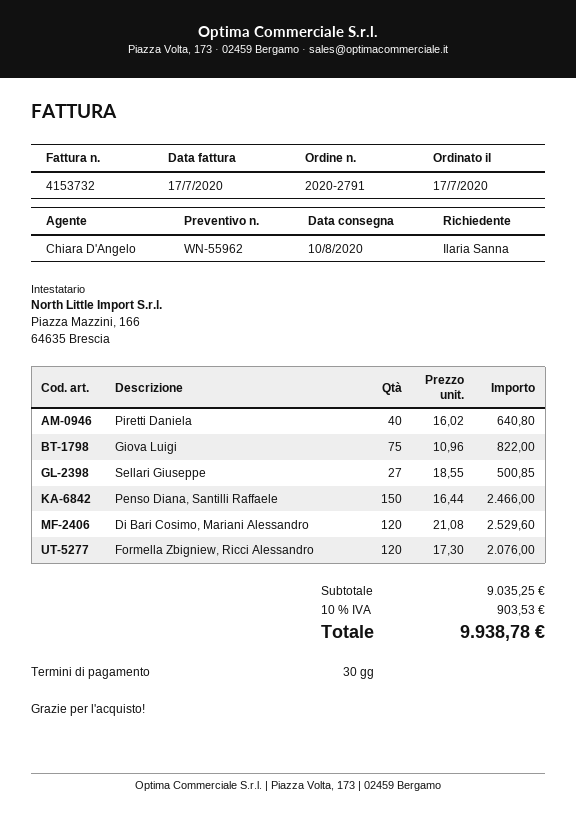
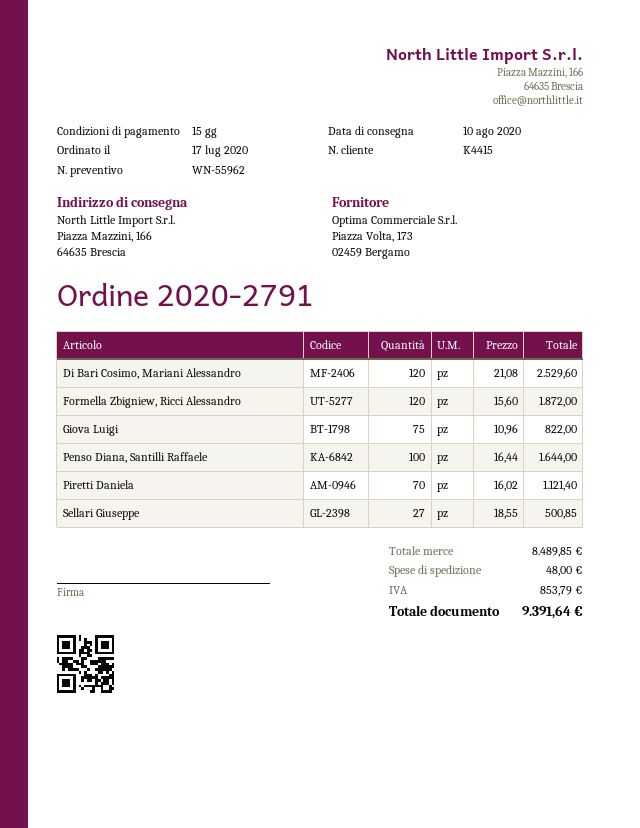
payment terms: 30 days -> 15 days
Piretti Daniela: 40 x 16.02 = 640.80 -> 70 x 16.02 = 1121.40
Penso Diana, Santilli Raffaele: 150 x 16.44 = 2466.00 -> 100 x 16.44 = 1644.00
Formella Zbigniew, Ricci Alessandro: 120 x 17.30 = 2076.00 -> 120 x 15.60 = 1872.00
subtotal: 9035.25 -> 8489.85
shipping: none -> 48.00
tax: 903.53 -> 853.79
total: 9938.78 -> 9391.64

